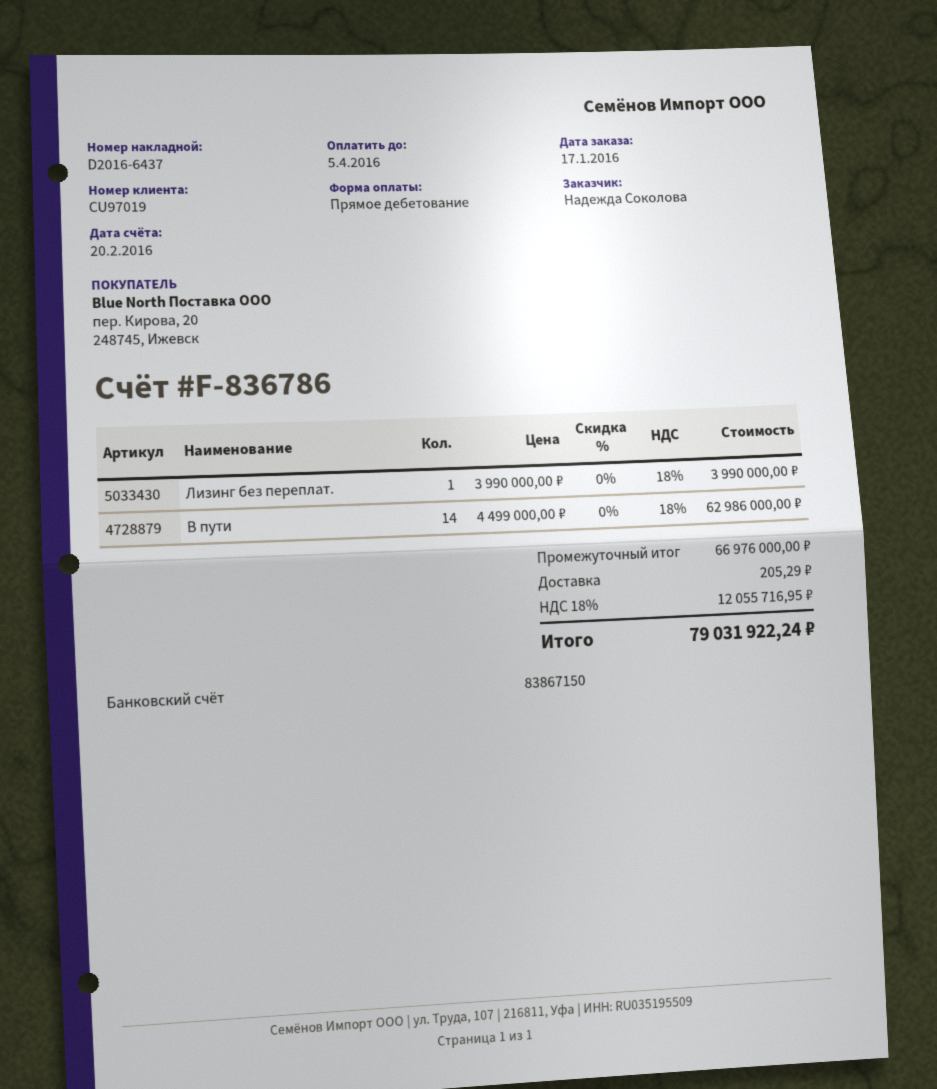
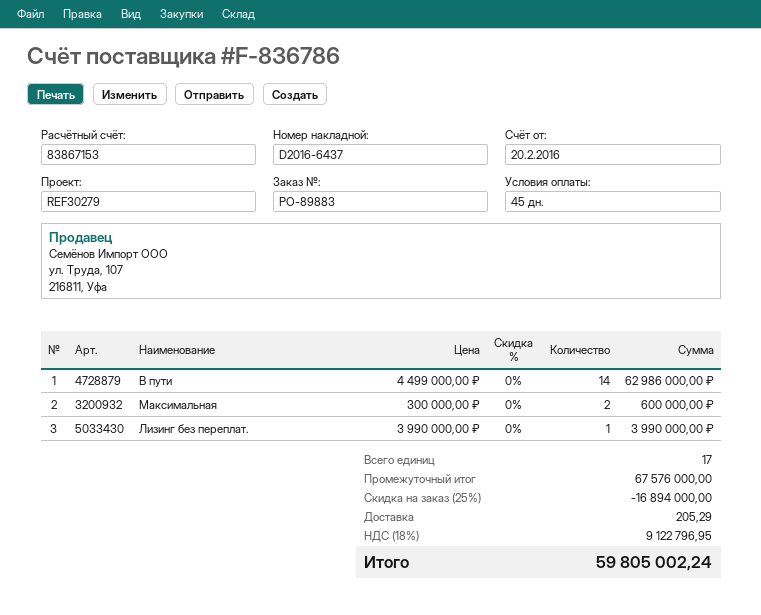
bank account: 83867150 -> 83867153
Максимальная: none -> 2 x 300000.00 = 600000.00
subtotal: 66976000.00 -> 67576000.00
discount: none -> 25% = 16894000.00
tax: 18% = 12055716.95 -> 18% = 9122796.95
total: 79031922.24 -> 59805002.24

